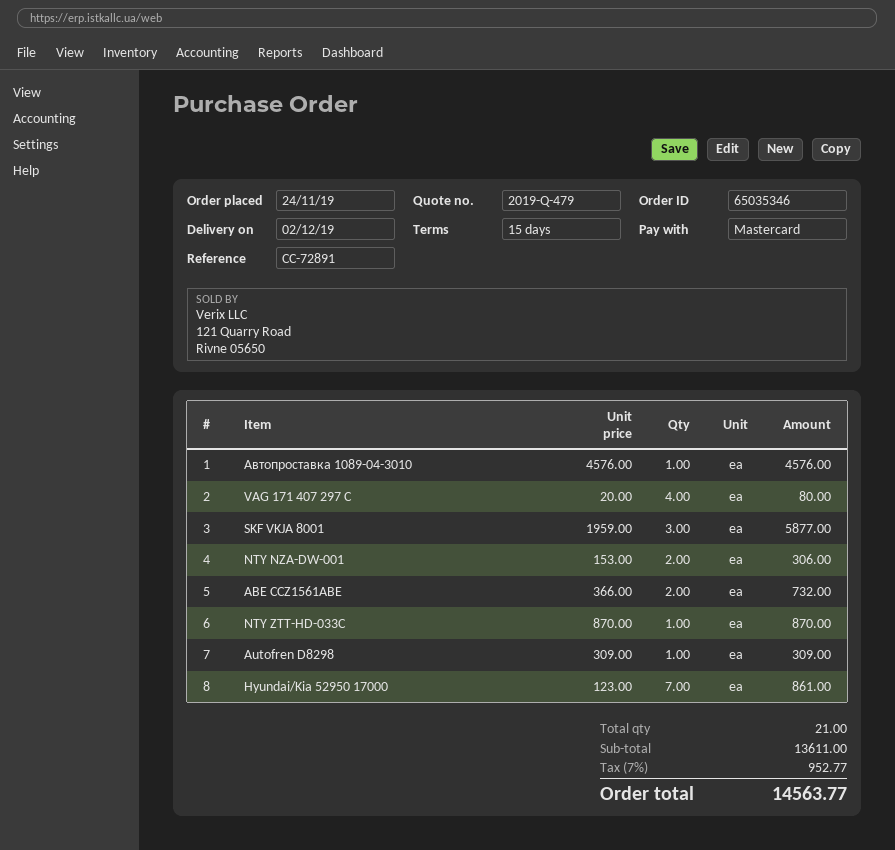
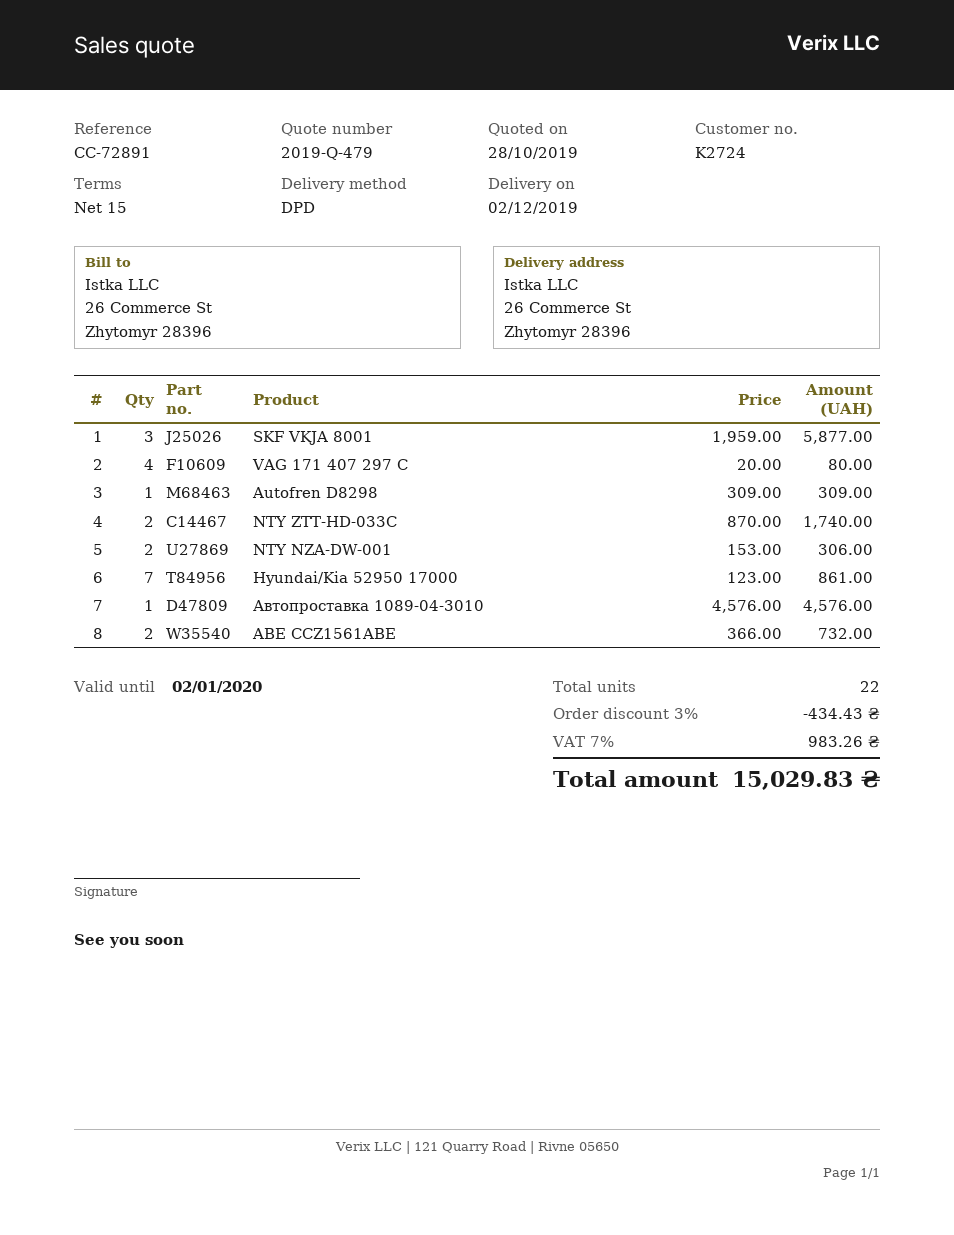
NTY ZTT-HD-033C: 1 x 870.00 = 870.00 -> 2 x 870.00 = 1740.00
total quantity: 21 -> 22
discount: none -> 3% = 434.43
tax: 7% = 952.77 -> 7% = 983.26
total: 14563.77 -> 15029.83

